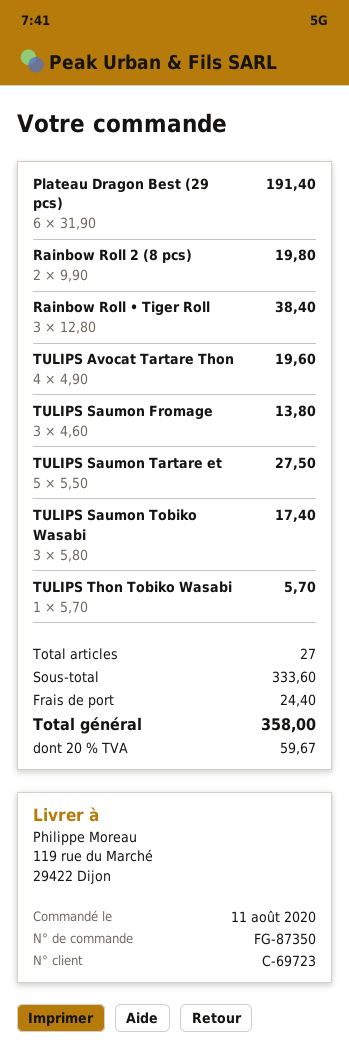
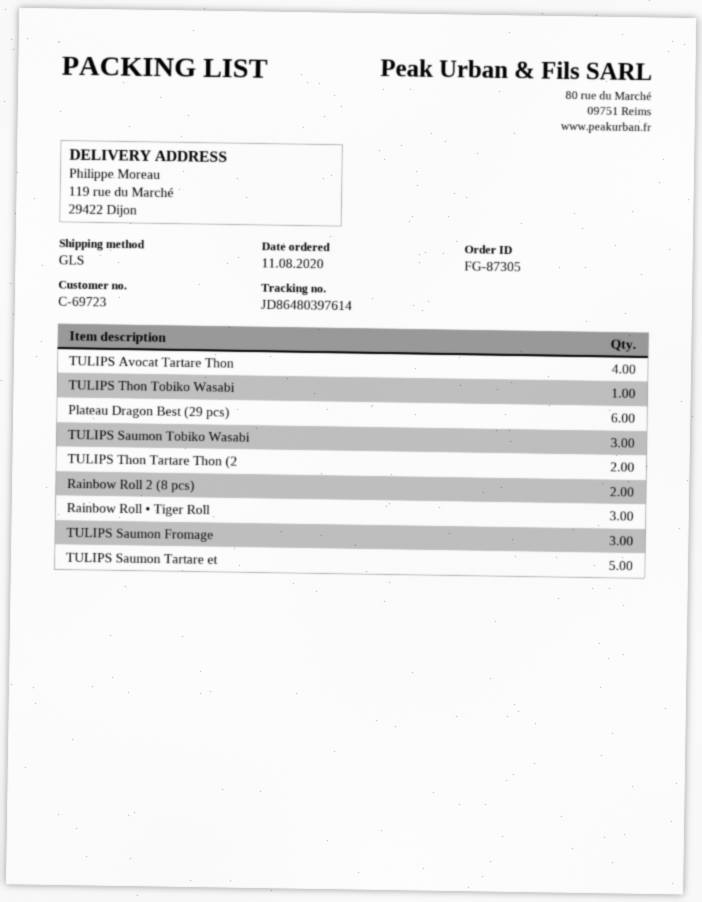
order number: FG-87350 -> FG-87305
TULIPS Thon Tartare Thon (2: none -> 2

